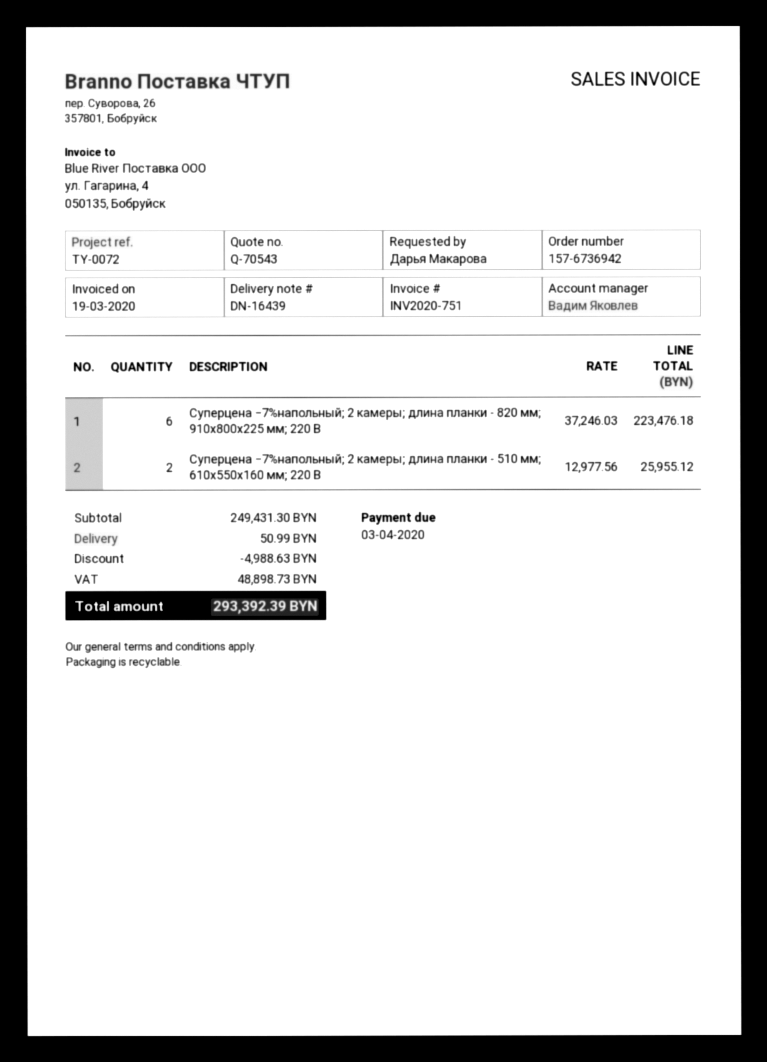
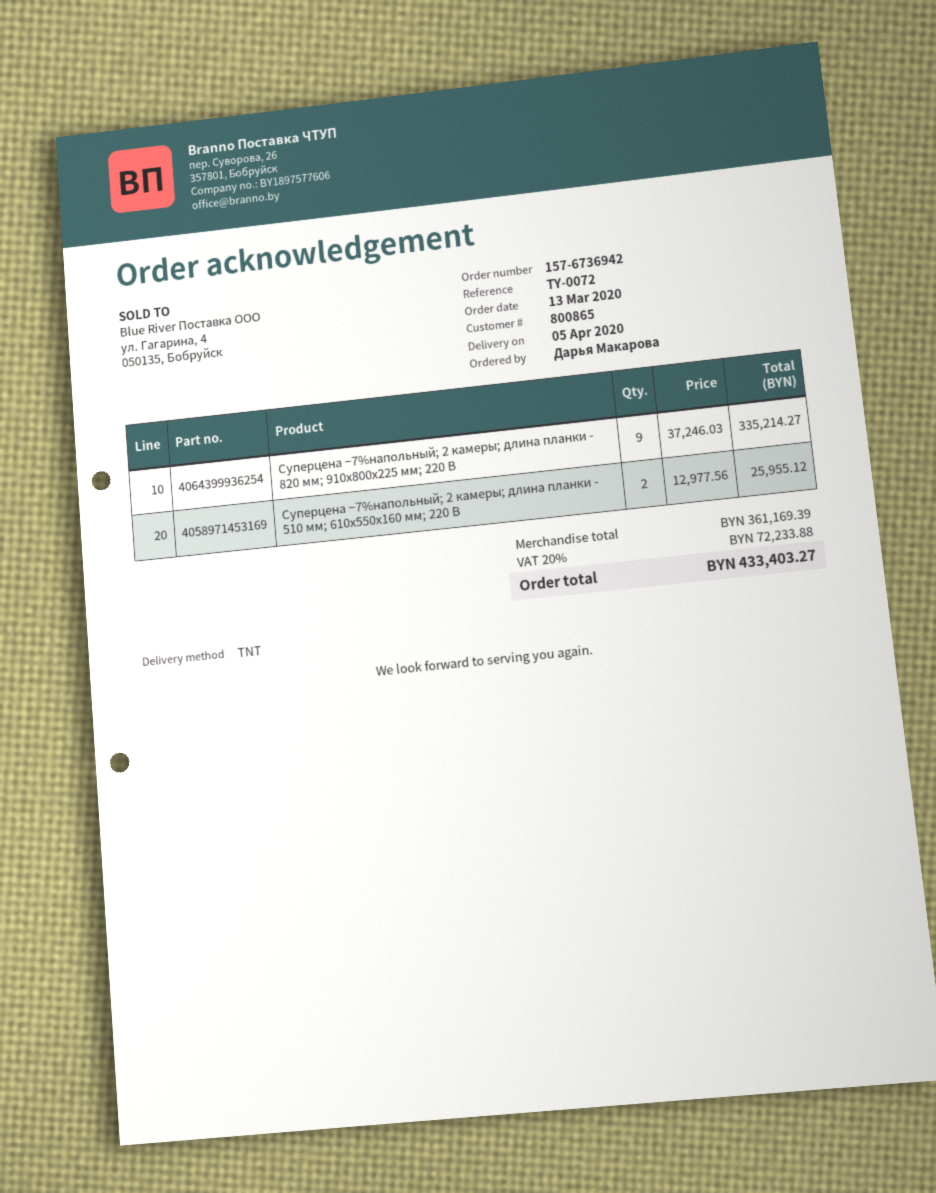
Суперцена −7%напольный; 2 камеры; длина планки - 820 мм; 910x800x225 мм; 220 В: 6 x 37246.03 = 223476.18 -> 9 x 37246.03 = 335214.27
subtotal: 249431.30 -> 361169.39
discount: 4988.63 -> none
shipping: 50.99 -> none
tax: 48898.73 -> 72233.88
total: 293392.39 -> 433403.27

